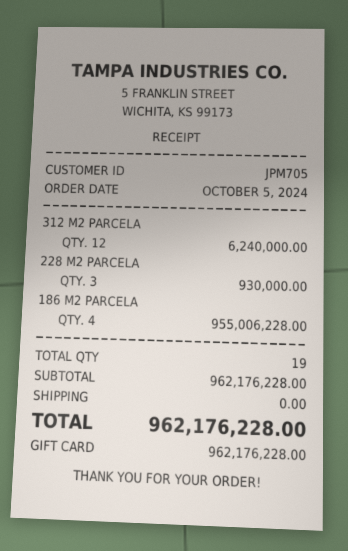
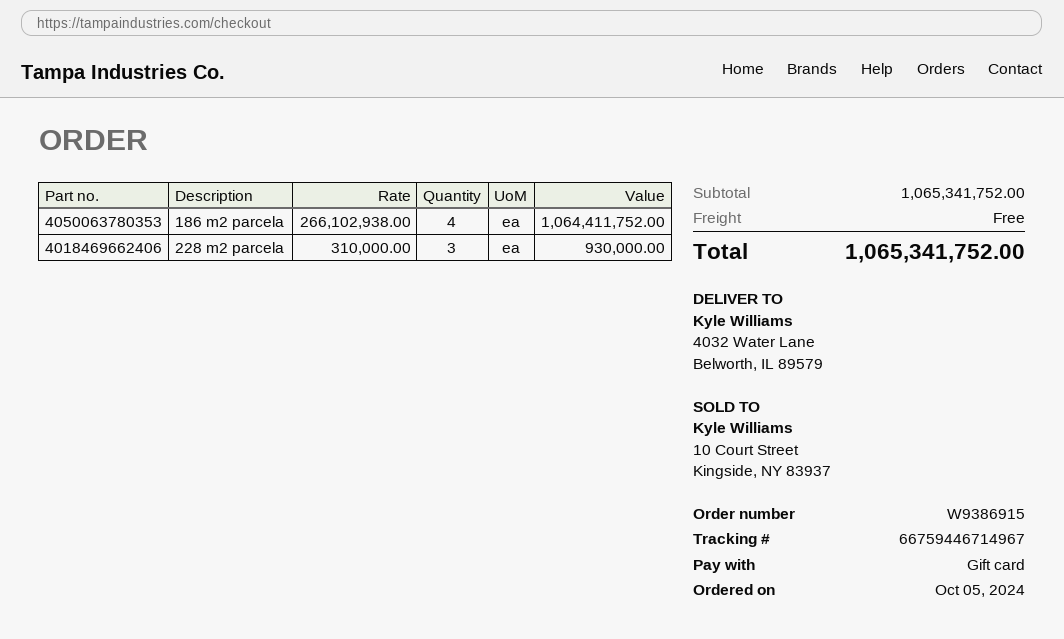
312 M2 PARCELA: 12 for 6240000.00 -> none
186 M2 PARCELA: 4 for 955006228.00 -> 4 for 1064411752.00
subtotal: 962176228.00 -> 1065341752.00
total: 962176228.00 -> 1065341752.00

